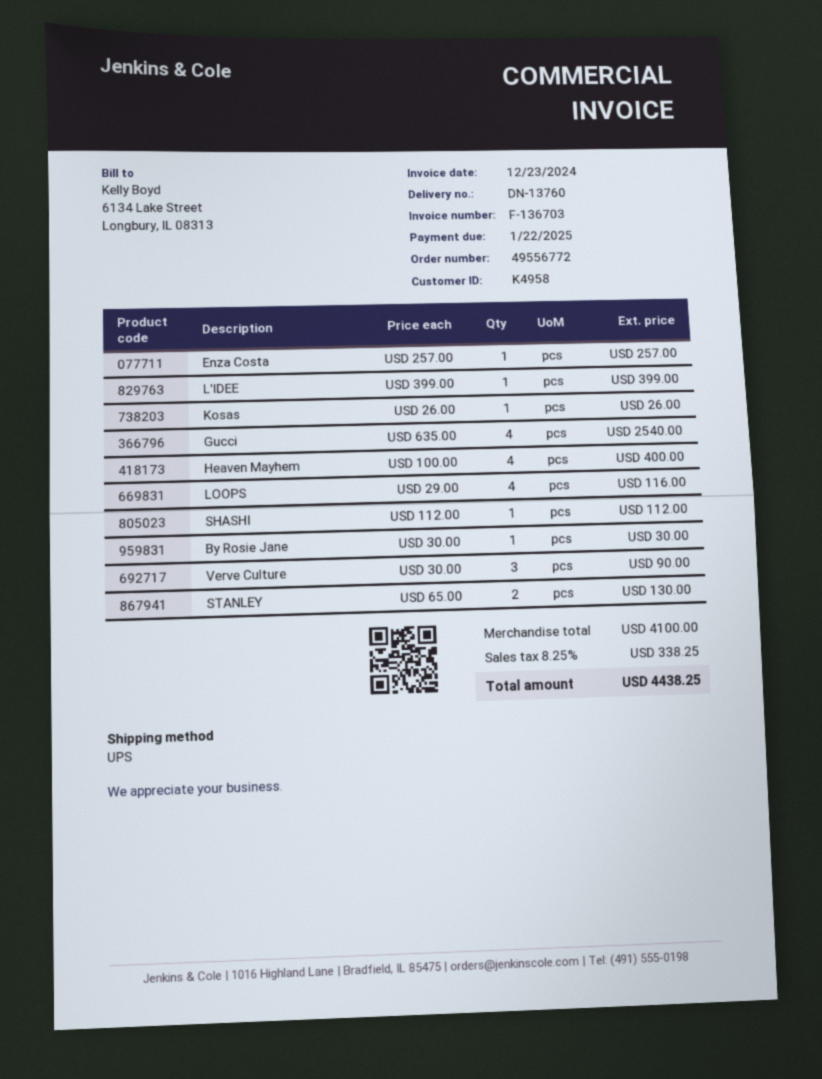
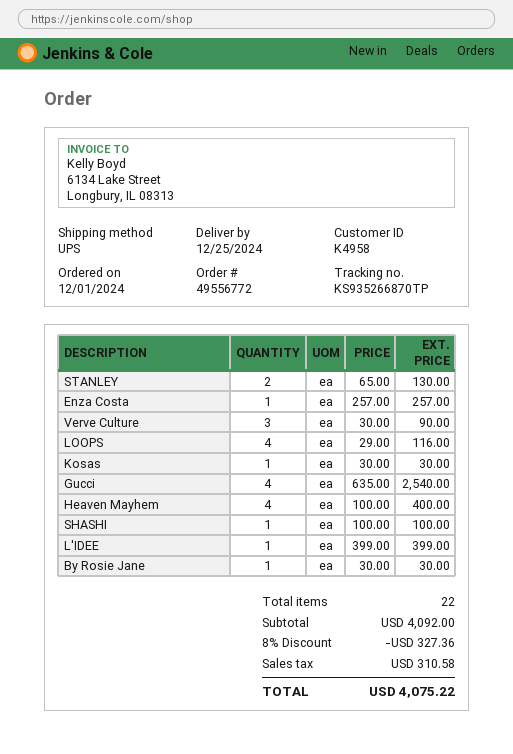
Kosas: 1 x 26.00 = 26.00 -> 1 x 30.00 = 30.00
SHASHI: 1 x 112.00 = 112.00 -> 1 x 100.00 = 100.00
subtotal: 4100.00 -> 4092.00
discount: none -> 8% = 327.36
tax: 338.25 -> 310.58
total: 4438.25 -> 4075.22

